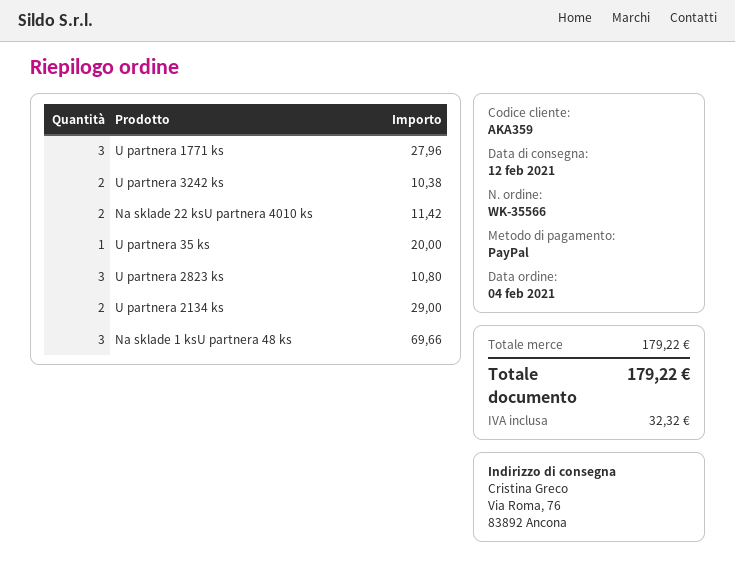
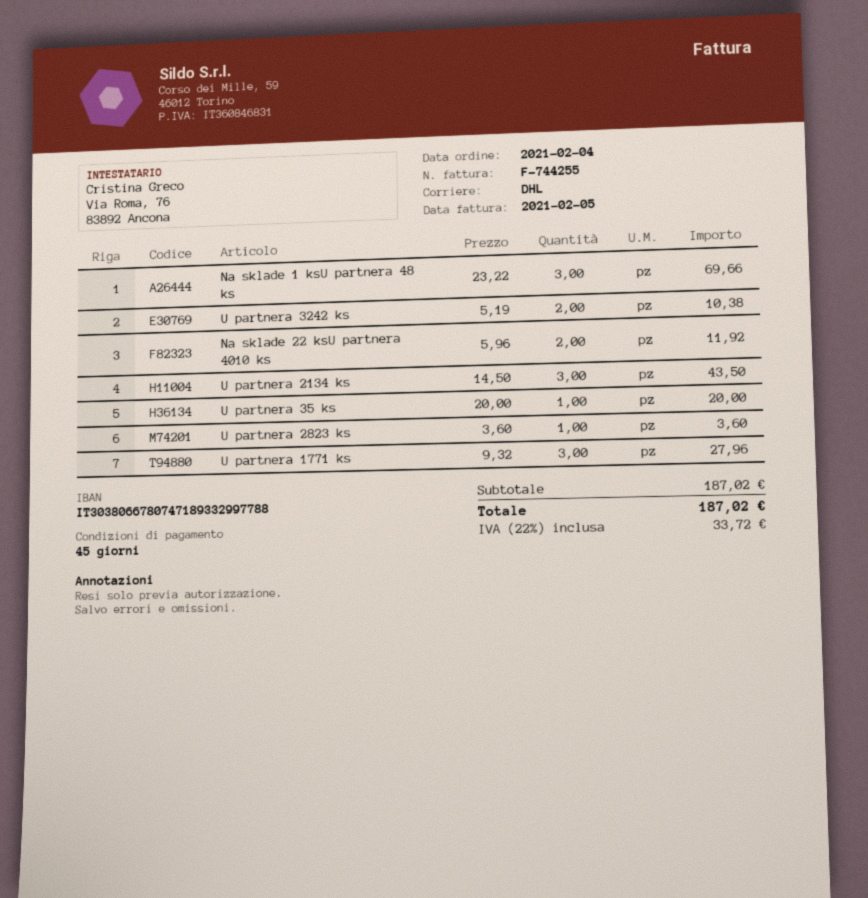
Na sklade 22 ksU partnera 4010 ks: 2 for 11.42 -> 2 for 11.92
U partnera 2823 ks: 3 for 10.80 -> 1 for 3.60
U partnera 2134 ks: 2 for 29.00 -> 3 for 43.50
subtotal: 179.22 -> 187.02
tax: 32.32 -> 33.72
total: 179.22 -> 187.02

